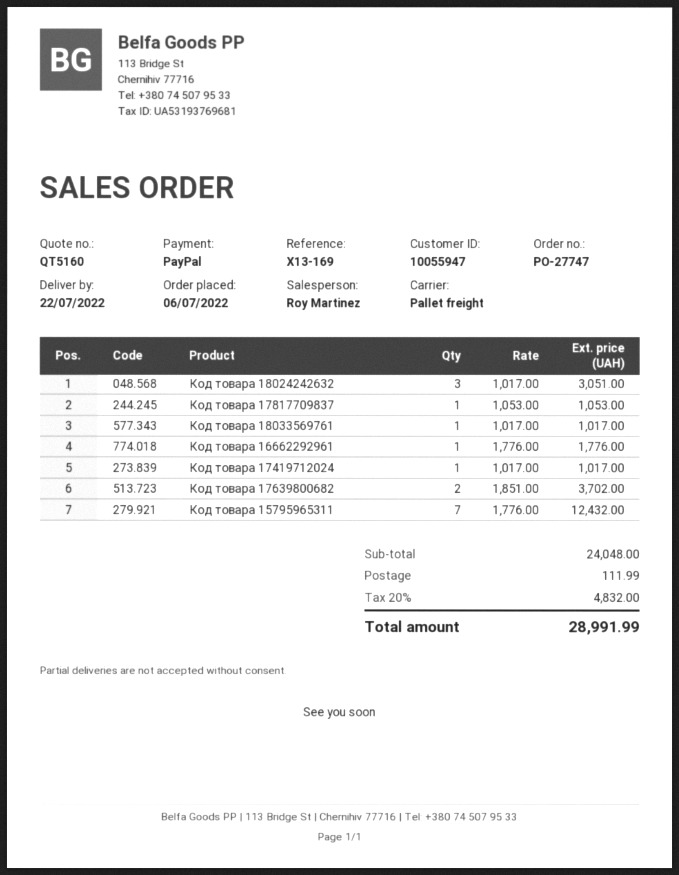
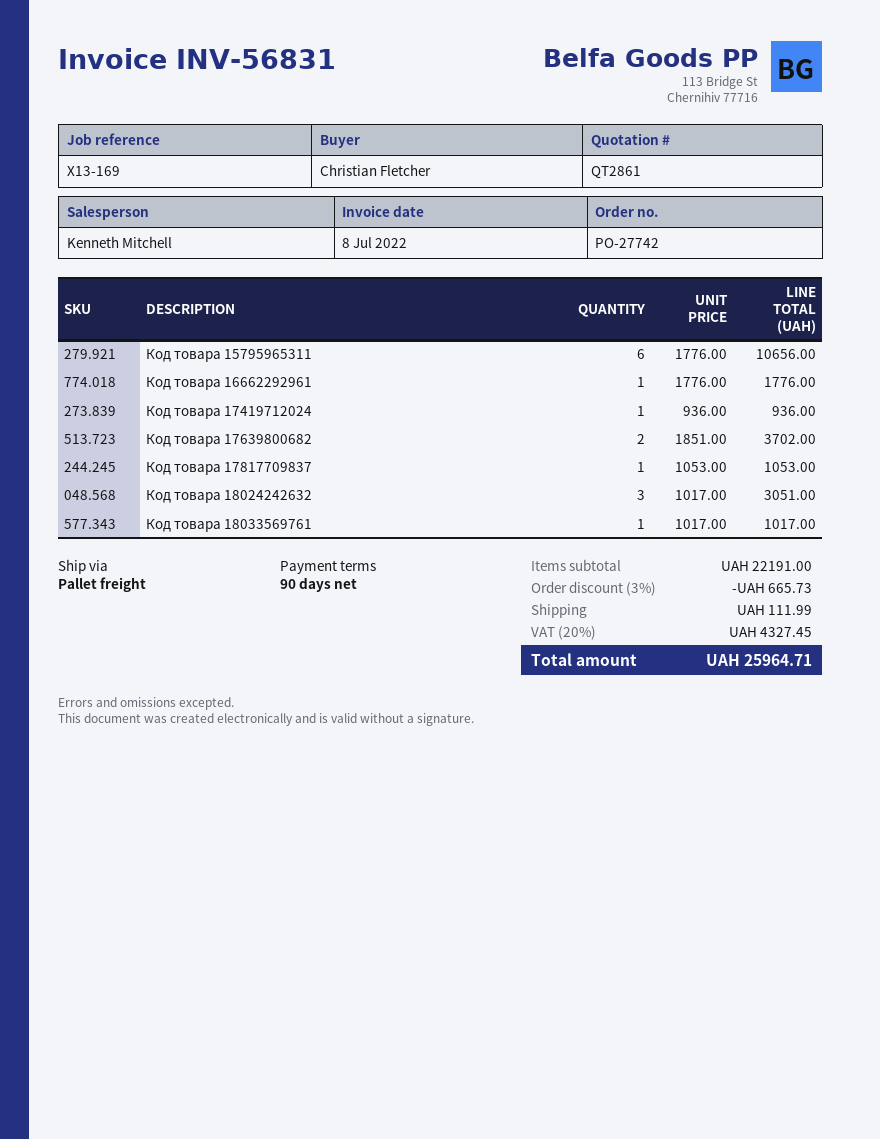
quote number: QT5160 -> QT2861
order number: PO-27747 -> PO-27742
sales rep: Roy Martinez -> Kenneth Mitchell
Код товара 17419712024: 1 x 1017.00 = 1017.00 -> 1 x 936.00 = 936.00
Код товара 15795965311: 7 x 1776.00 = 12432.00 -> 6 x 1776.00 = 10656.00
subtotal: 24048.00 -> 22191.00
discount: none -> 3% = 665.73
tax: 20% = 4832.00 -> 20% = 4327.45
total: 28991.99 -> 25964.71

